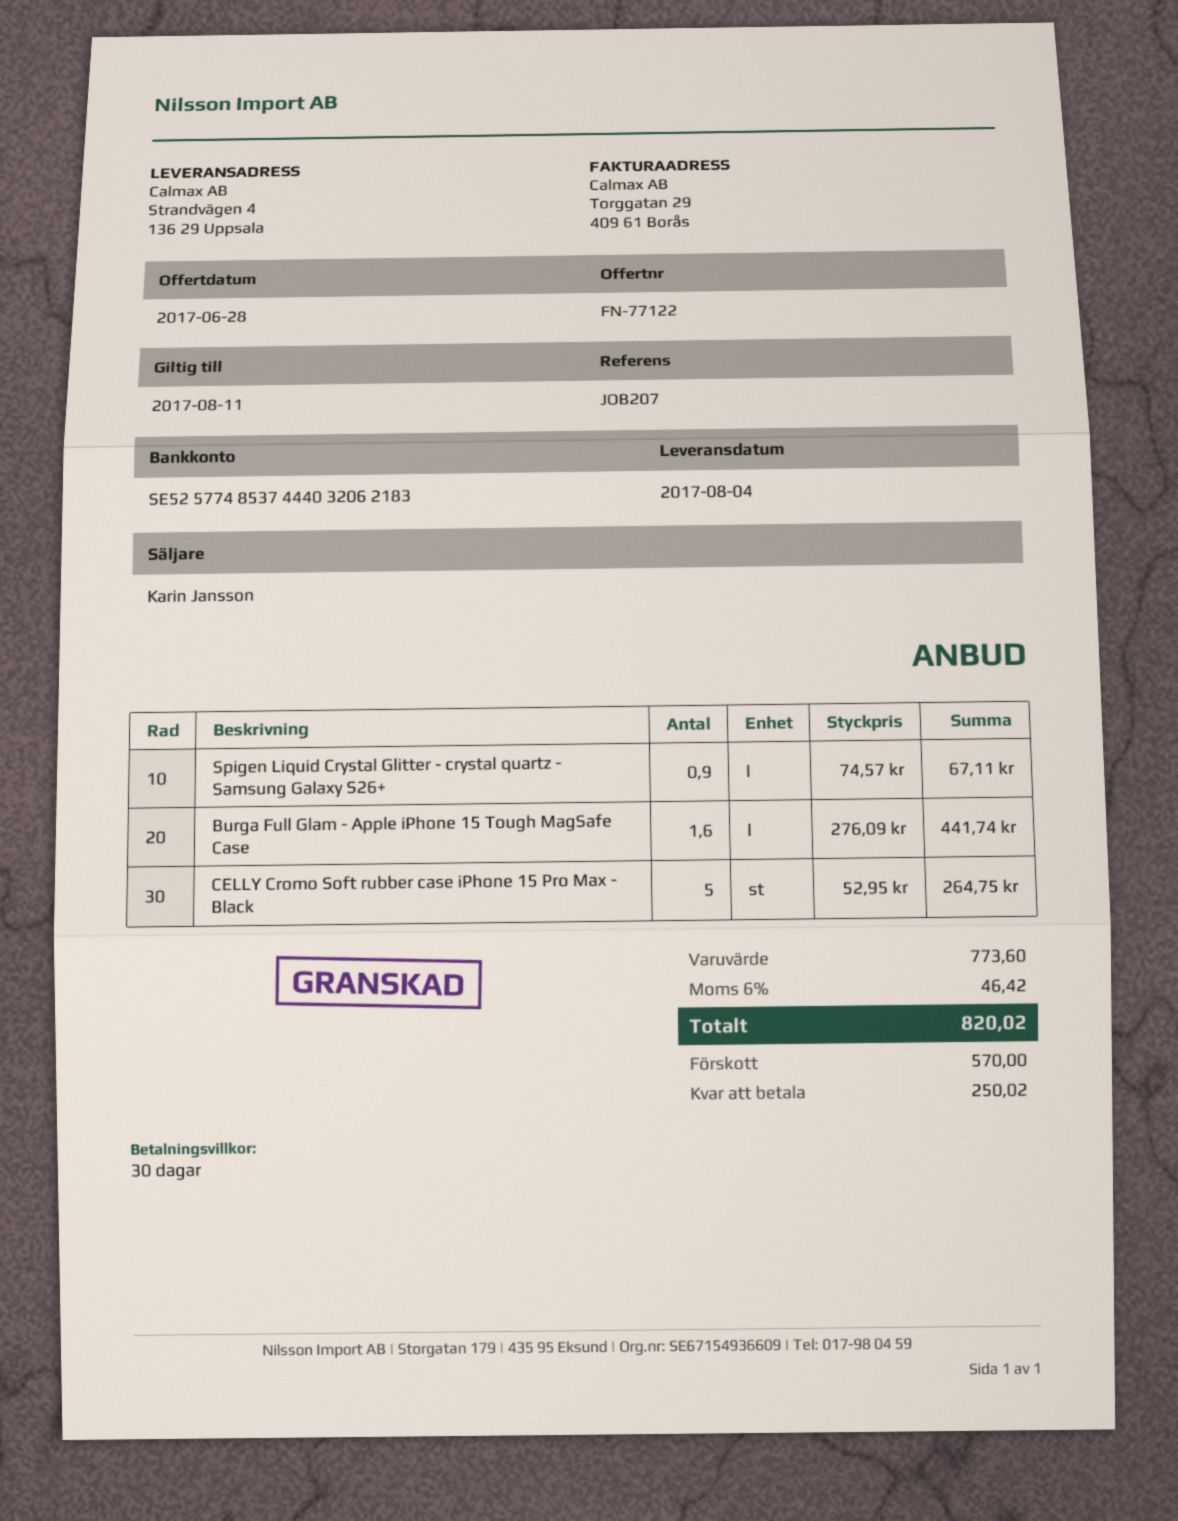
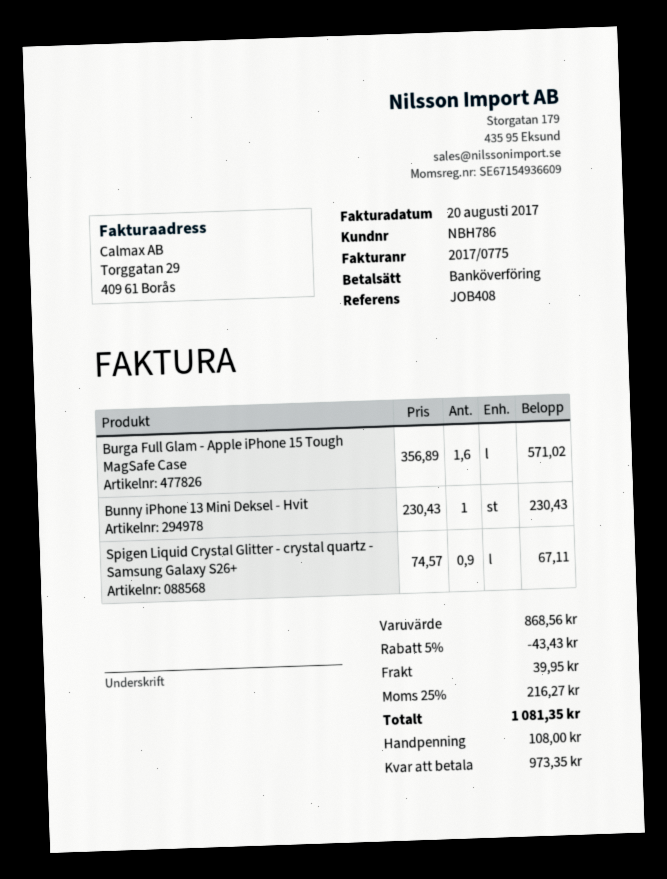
reference: JOB207 -> JOB408
Burga Full Glam - Apple iPhone 15 Tough MagSafe Case: 1.6 x 276.09 = 441.74 -> 1.6 x 356.89 = 571.02
CELLY Cromo Soft rubber case iPhone 15 Pro Max - Black: 5 x 52.95 = 264.75 -> none
Bunny iPhone 13 Mini Deksel - Hvit: none -> 1 x 230.43 = 230.43
subtotal: 773.60 -> 868.56
discount: none -> 5% = 43.43
shipping: none -> 39.95
tax: 6% = 46.42 -> 25% = 216.27
total: 820.02 -> 1081.35
deposit: 570.00 -> 108.00
balance: 250.02 -> 973.35

